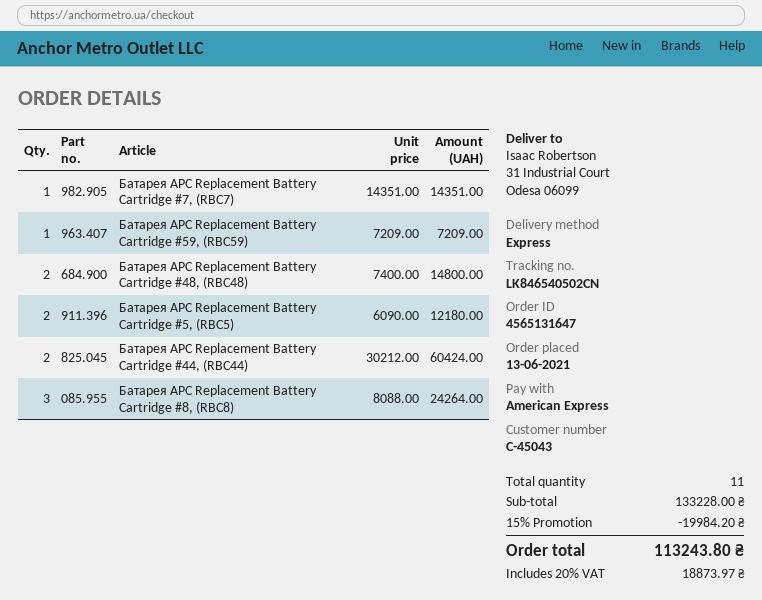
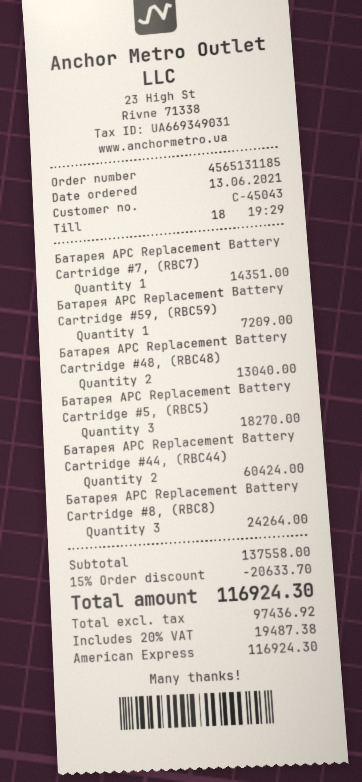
order number: 4565131647 -> 4565131185
Батарея APC Replacement Battery Cartridge #48, (RBC48): 2 for 14800.00 -> 2 for 13040.00
Батарея APC Replacement Battery Cartridge #5, (RBC5): 2 for 12180.00 -> 3 for 18270.00
subtotal: 133228.00 -> 137558.00
discount: 15% = 19984.20 -> 15% = 20633.70
tax: 20% = 18873.97 -> 20% = 19487.38
total: 113243.80 -> 116924.30

